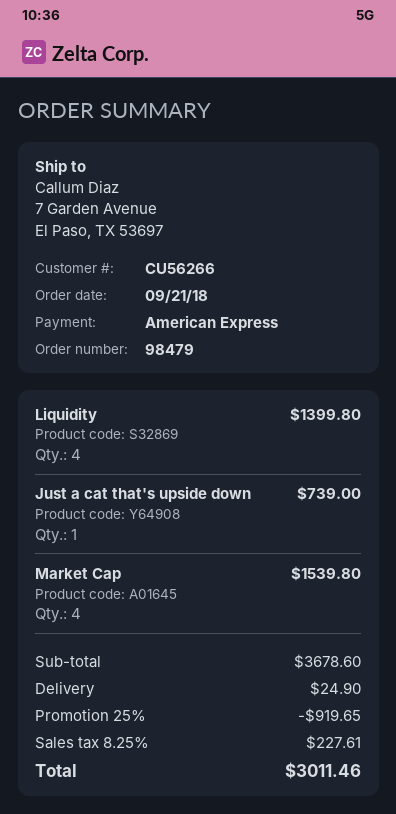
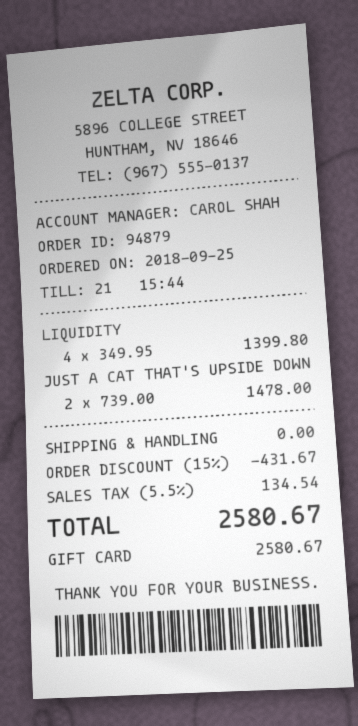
order number: 98479 -> 94879
order date: 2018-09-21 -> 2018-09-25
payment method: American Express -> gift card
Just a cat that's upside down: 1 for 739.00 -> 2 for 1478.00
Market Cap: 4 for 1539.80 -> none
discount: 25% = 919.65 -> 15% = 431.67
shipping: 24.90 -> 0.00
tax: 8.25% = 227.61 -> 5.5% = 134.54
total: 3011.46 -> 2580.67

